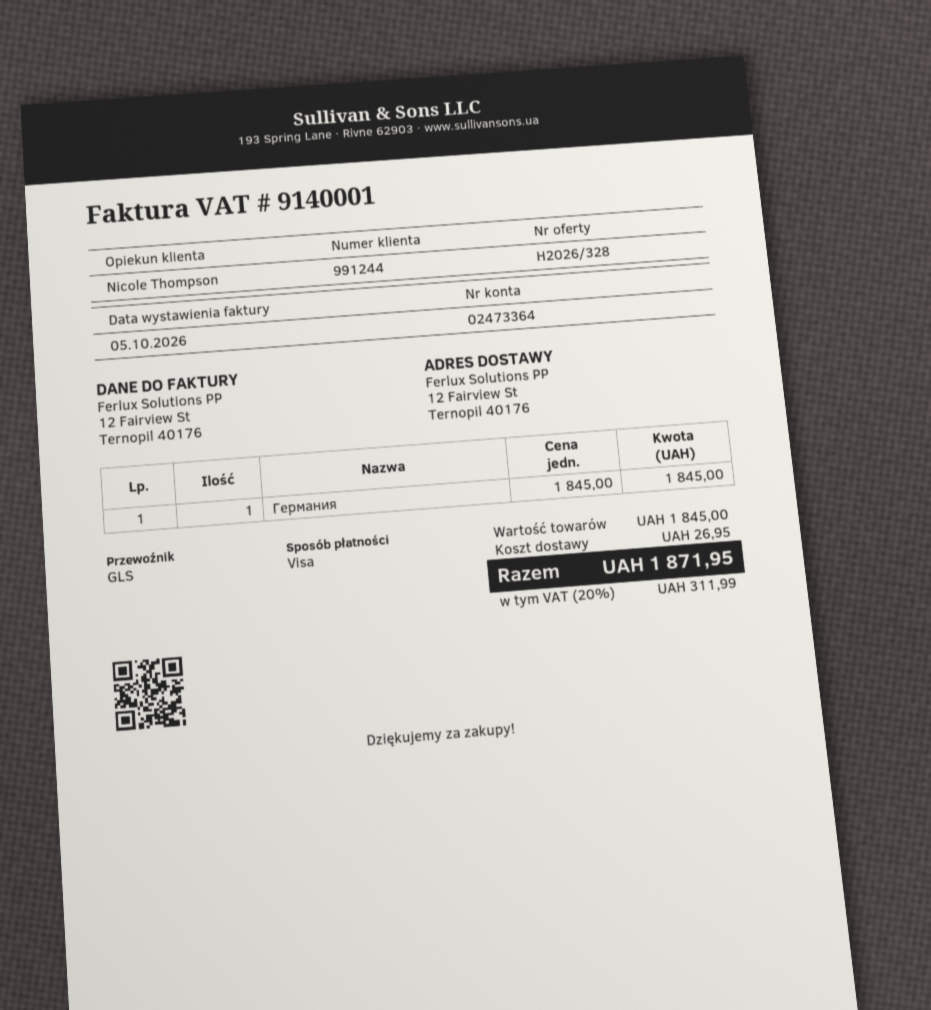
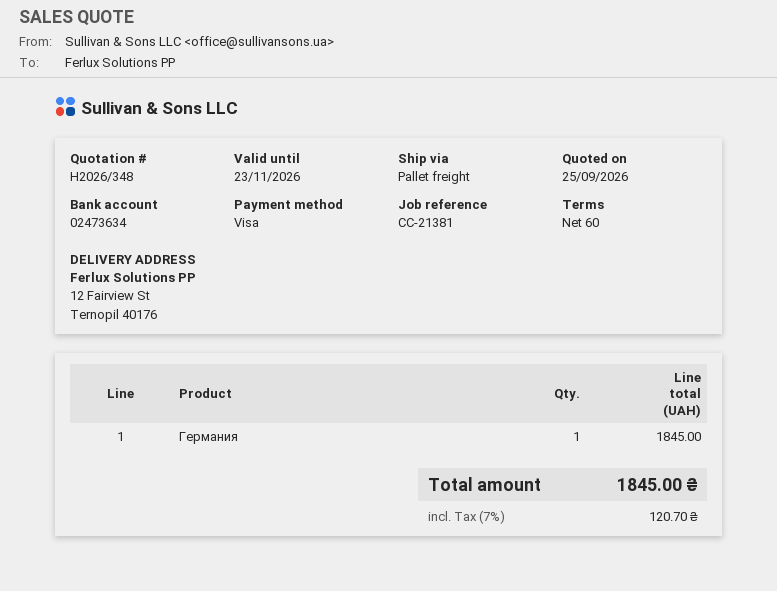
quote number: H2026/328 -> H2026/348
bank account: 02473364 -> 02473634
shipping method: GLS -> pallet freight
shipping: 26.95 -> none
tax: 20% = 311.99 -> 7% = 120.70
total: 1871.95 -> 1845.00

